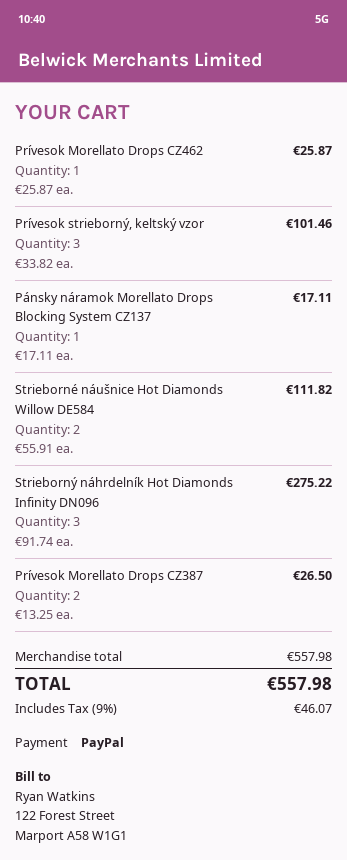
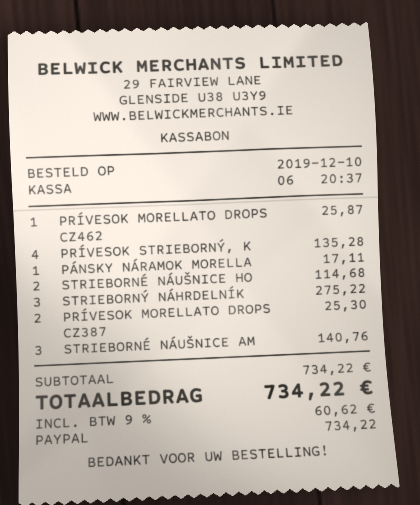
Prívesok strieborný, keltský vzor: 3 for 101.46 -> 4 for 135.28
Strieborné náušnice Hot Diamonds Willow DE584: 2 for 111.82 -> 2 for 114.68
Prívesok Morellato Drops CZ387: 2 for 26.50 -> 2 for 25.30
STRIEBORNÉ NÁUŠNICE AM: none -> 3 for 140.76
subtotal: 557.98 -> 734.22
tax: 9% = 46.07 -> 9% = 60.62
total: 557.98 -> 734.22

